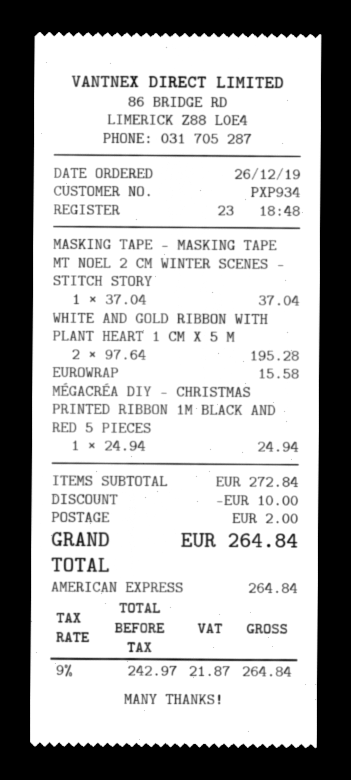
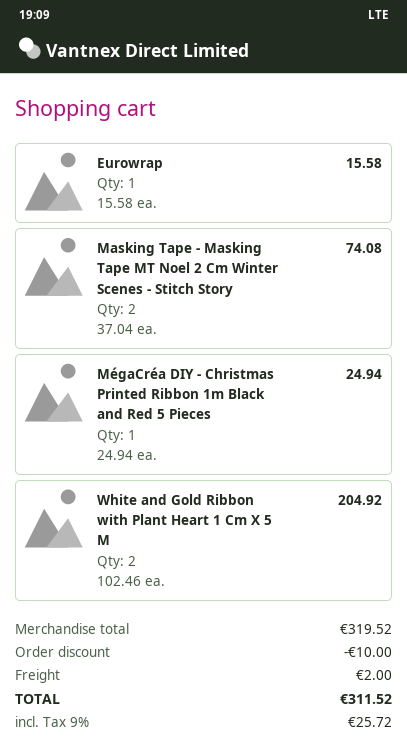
MASKING TAPE - MASKING TAPE MT NOEL 2 CM WINTER SCENES - STITCH STORY: 1 x 37.04 = 37.04 -> 2 x 37.04 = 74.08
WHITE AND GOLD RIBBON WITH PLANT HEART 1 CM X 5 M: 2 x 97.64 = 195.28 -> 2 x 102.46 = 204.92
subtotal: 272.84 -> 319.52
tax: 9% = 21.87 -> 9% = 25.72
total: 264.84 -> 311.52

